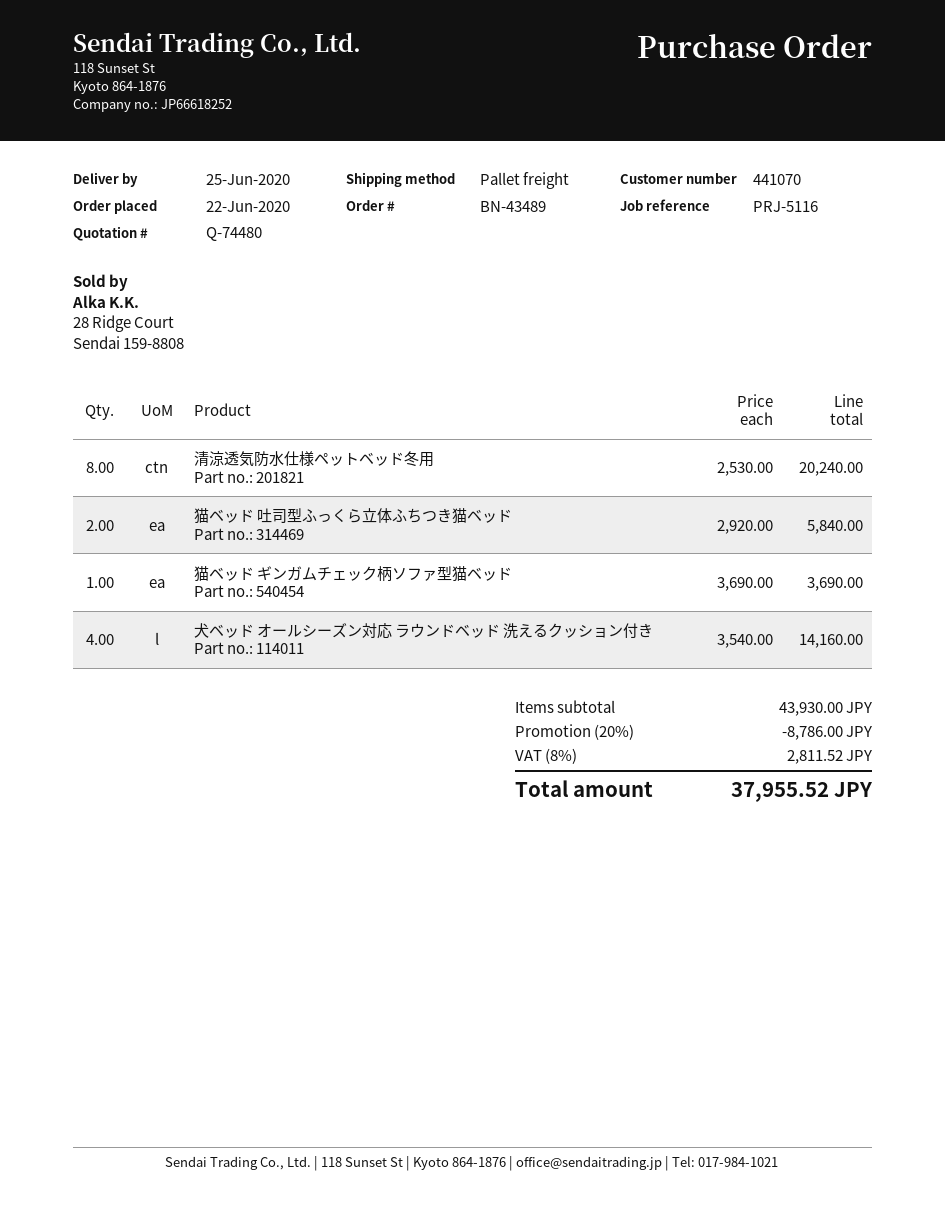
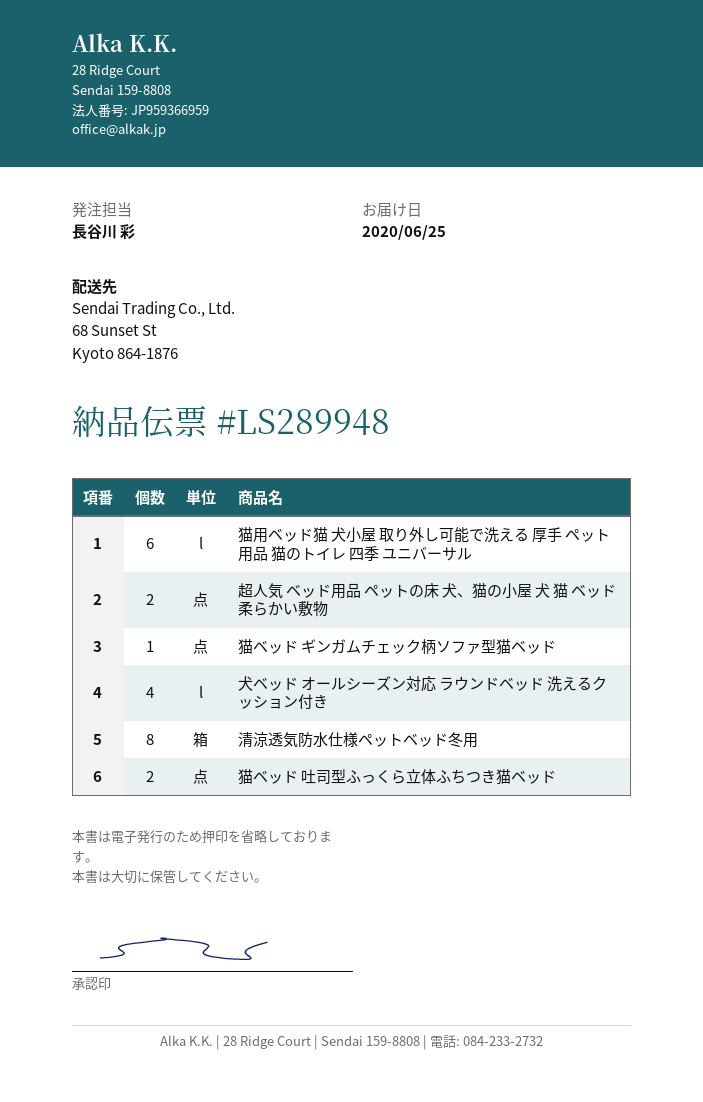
猫用ベッド猫 犬小屋 取り外し可能で洗える 厚手 ペット用品 猫のトイレ 四季 ユニバーサル: none -> 6
超人気 ベッド用品 ペットの床 犬、猫の小屋 犬 猫 ベッド 柔らかい敷物: none -> 2

